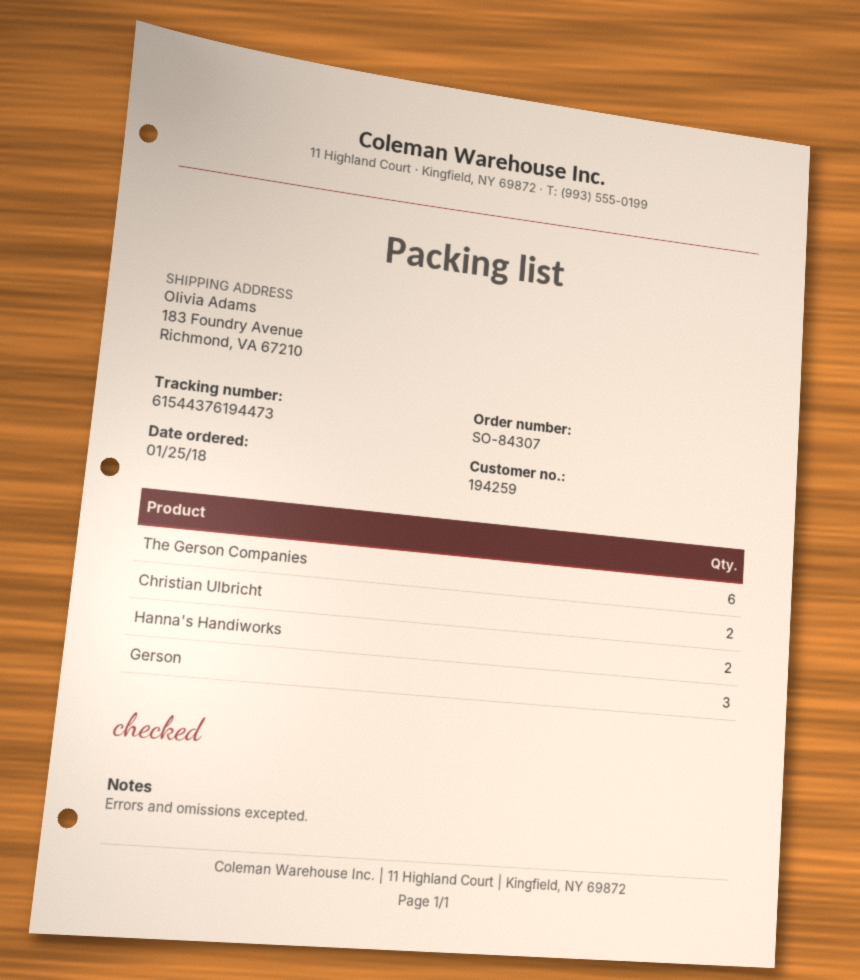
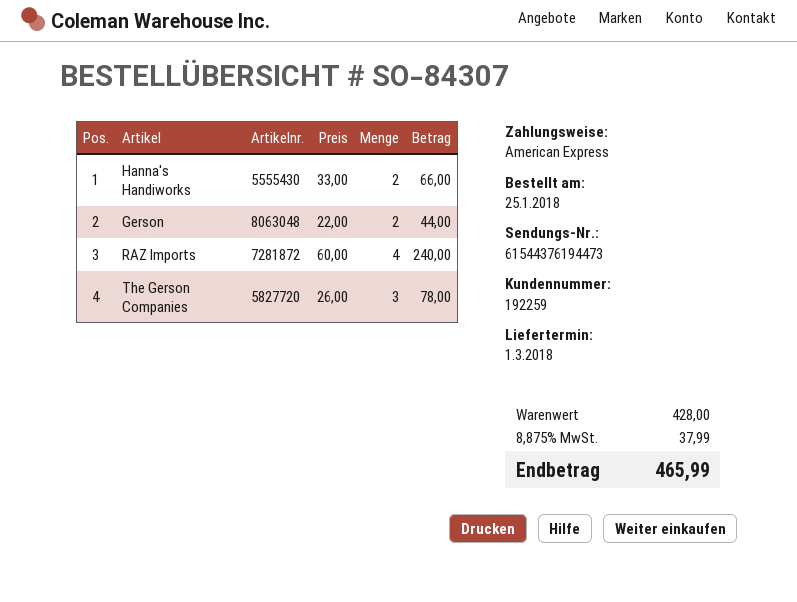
customer number: 194259 -> 192259
The Gerson Companies: 6 -> 3
Christian Ulbricht: 2 -> none
Gerson: 3 -> 2
RAZ Imports: none -> 4

